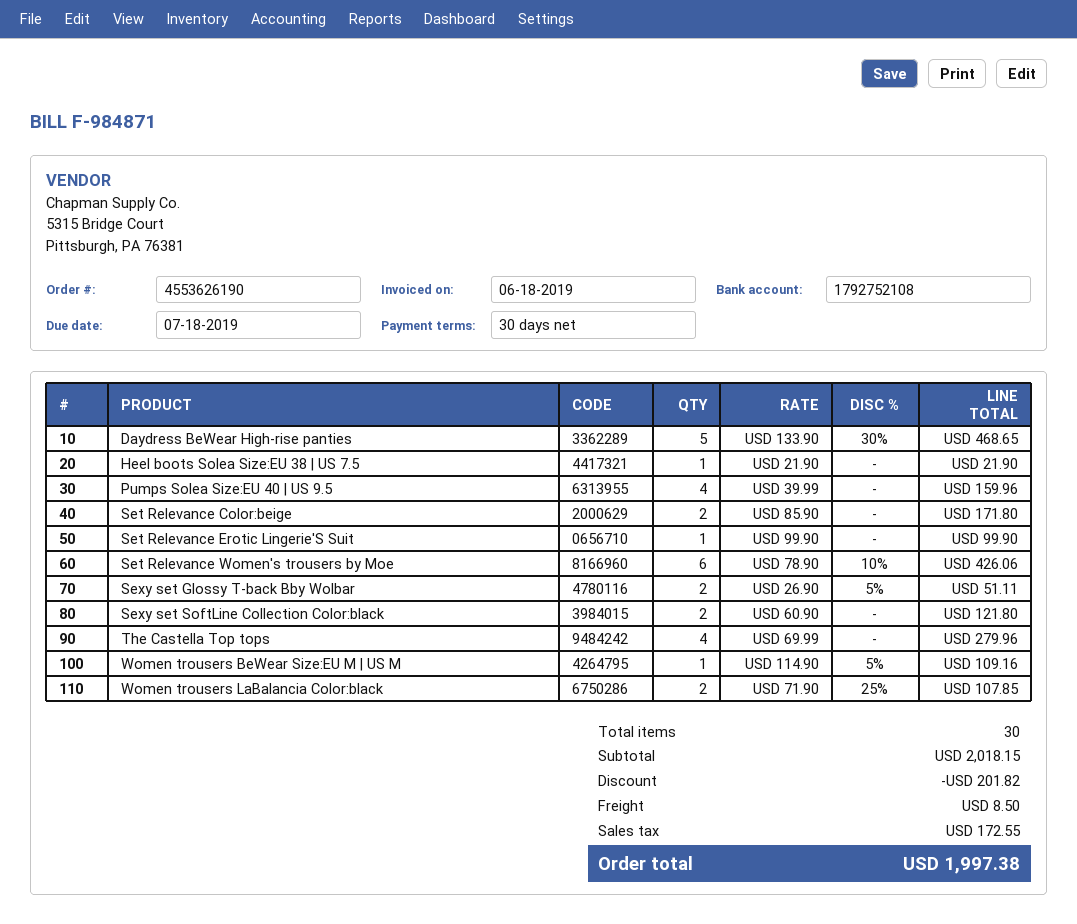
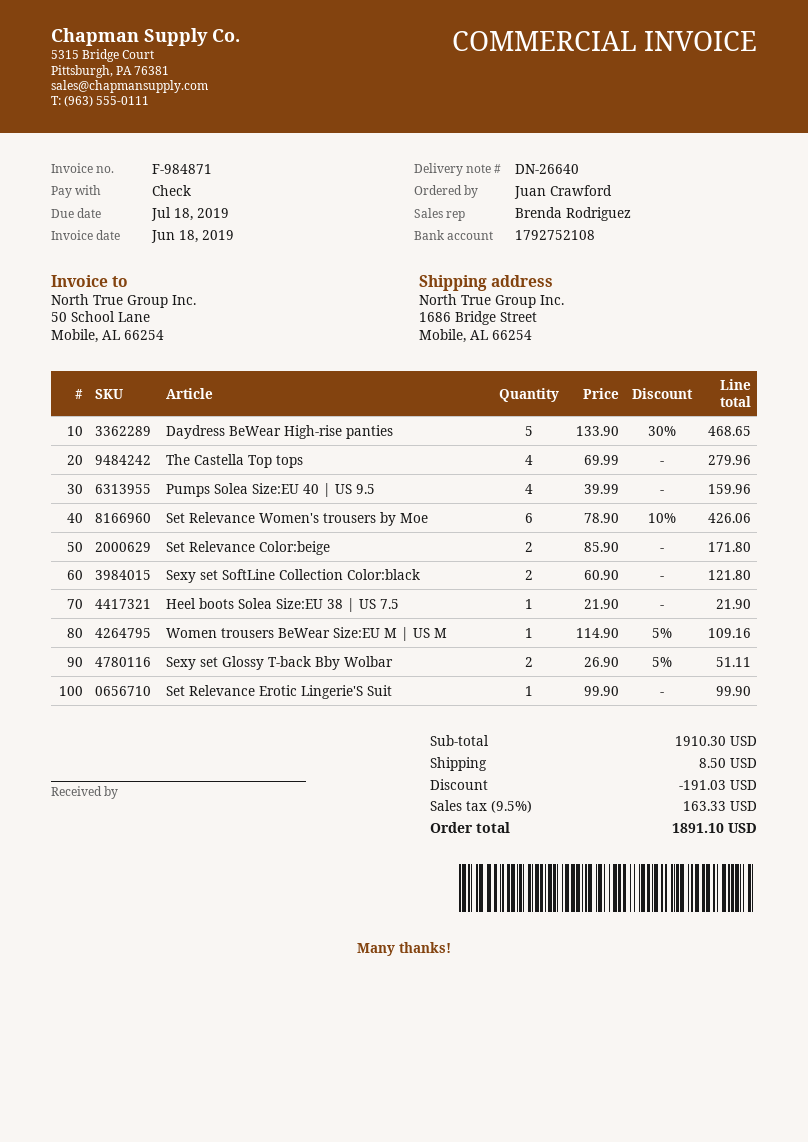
Women trousers LaBalancia Color:black: 2 x 71.90 - 25% = 107.85 -> none
subtotal: 2018.15 -> 1910.30
discount: 201.82 -> 191.03
tax: 172.55 -> 163.33
total: 1997.38 -> 1891.10

